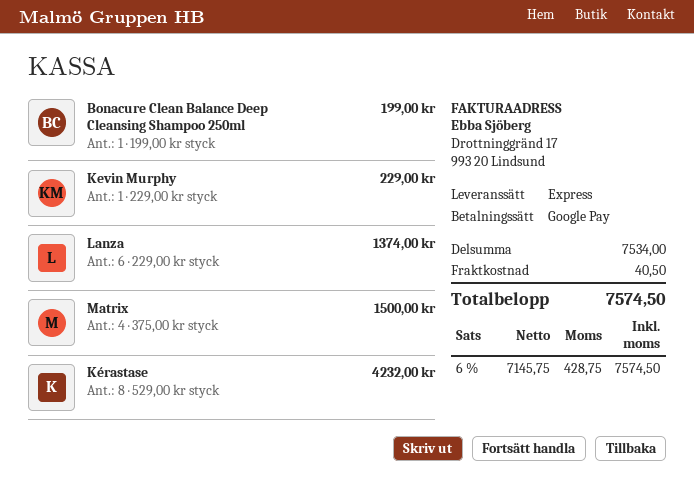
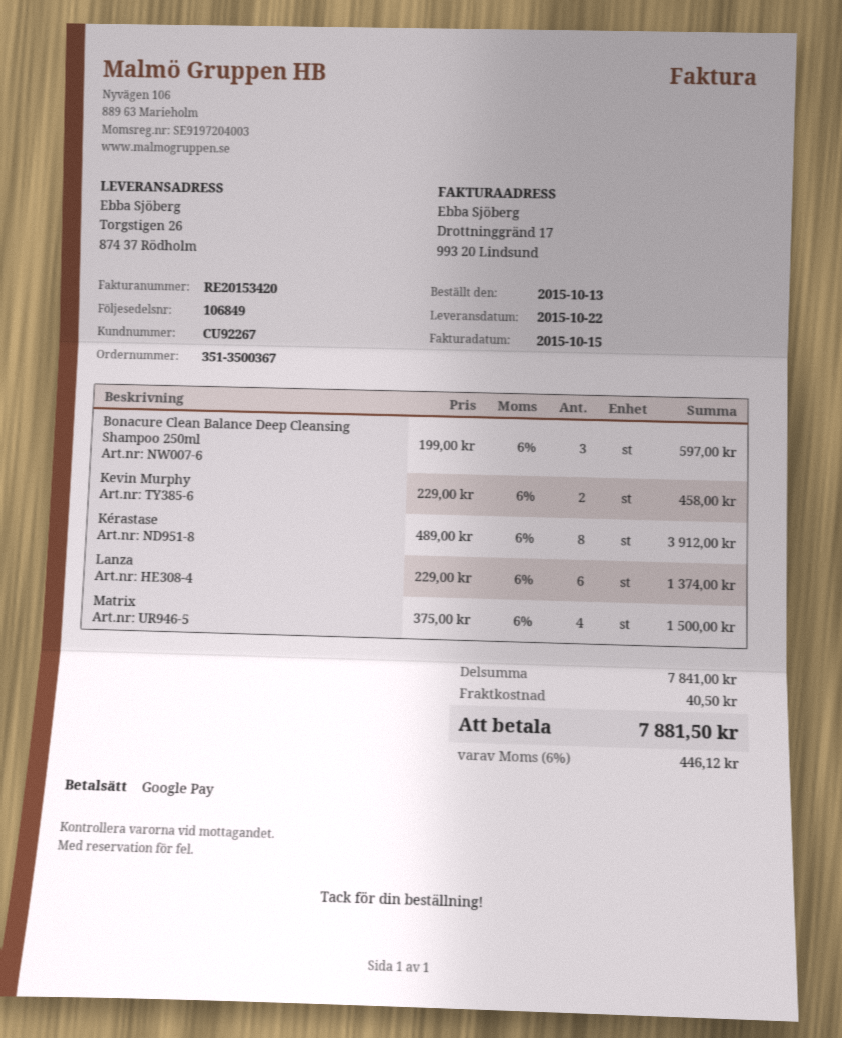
Bonacure Clean Balance Deep Cleansing Shampoo 250ml: 1 x 199.00 = 199.00 -> 3 x 199.00 = 597.00
Kevin Murphy: 1 x 229.00 = 229.00 -> 2 x 229.00 = 458.00
Kérastase: 8 x 529.00 = 4232.00 -> 8 x 489.00 = 3912.00
subtotal: 7534.00 -> 7841.00
tax: 6% = 428.75 -> 6% = 446.12
total: 7574.50 -> 7881.50

